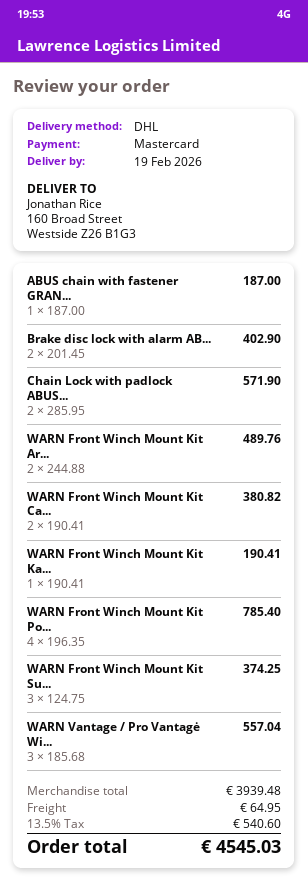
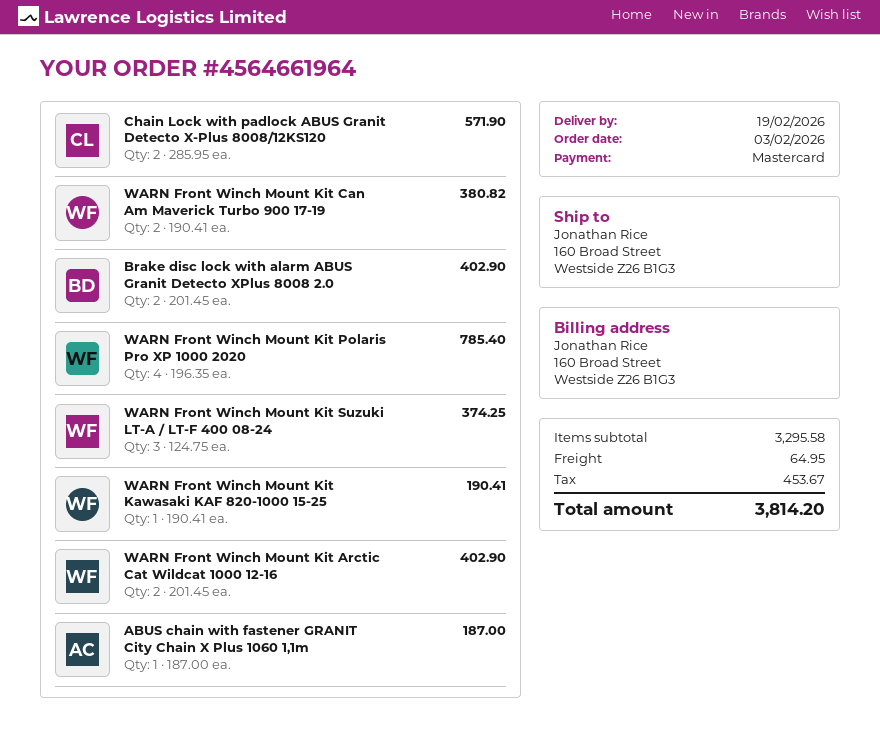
WARN Front Winch Mount Kit Ar...: 2 x 244.88 = 489.76 -> 2 x 201.45 = 402.90
WARN Vantage / Pro Vantagė Wi...: 3 x 185.68 = 557.04 -> none
subtotal: 3939.48 -> 3295.58
tax: 540.60 -> 453.67
total: 4545.03 -> 3814.20

